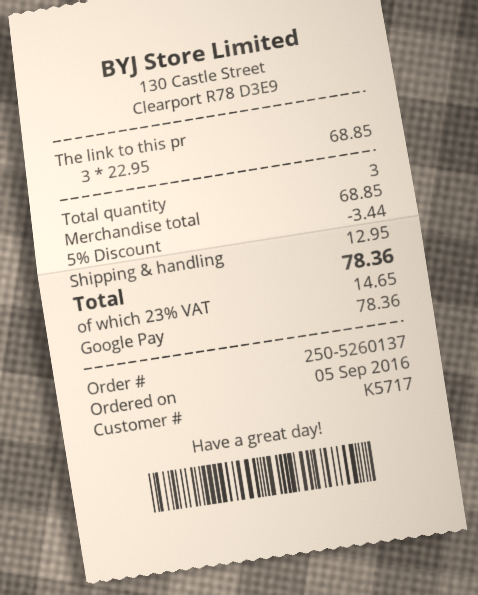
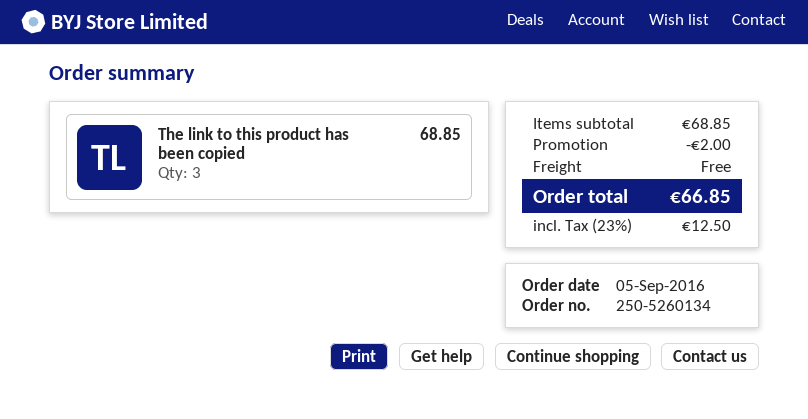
order number: 250-5260137 -> 250-5260134
discount: 3.44 -> 2.00
shipping: 12.95 -> 0.00
tax: 23% = 14.65 -> 23% = 12.50
total: 78.36 -> 66.85

